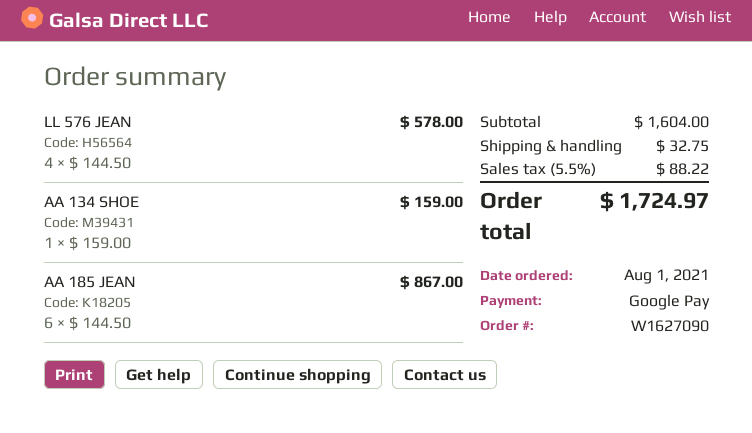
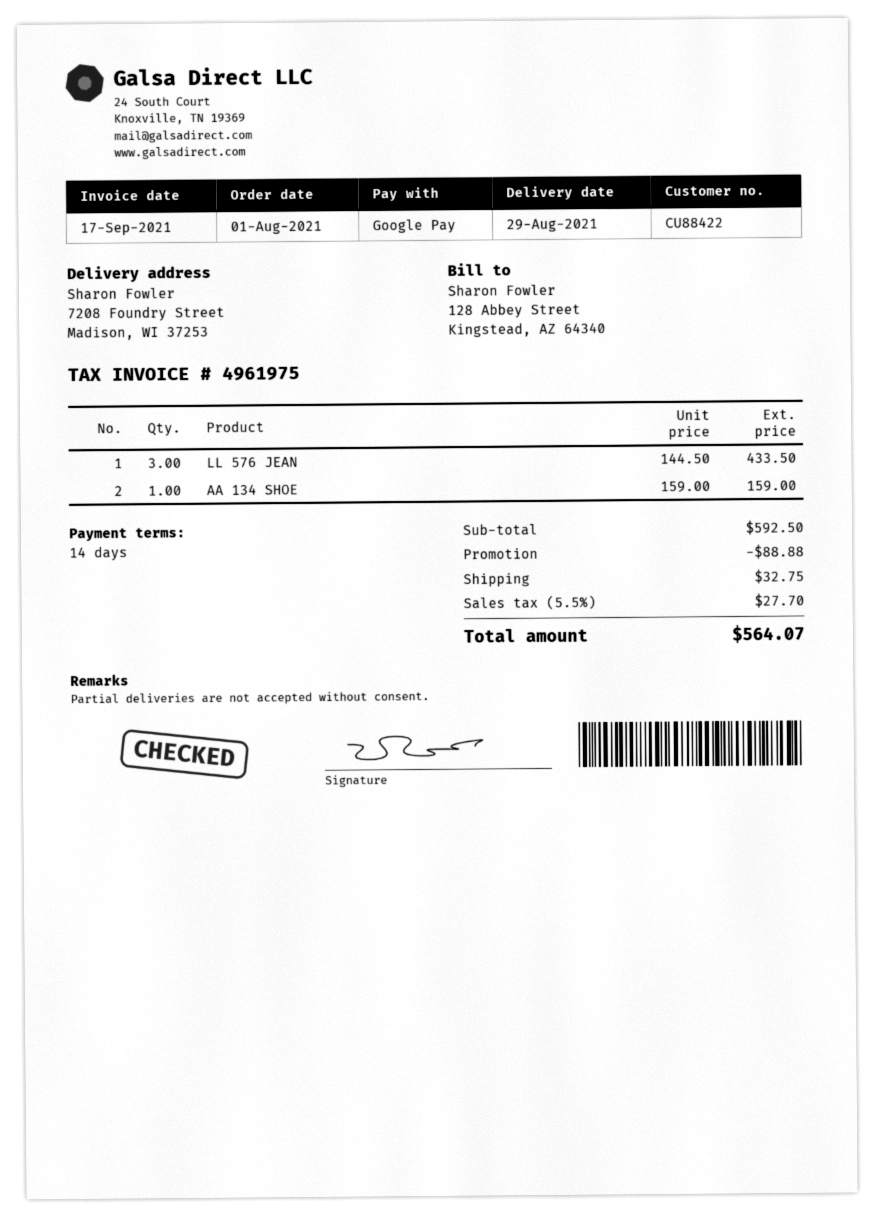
LL 576 JEAN: 4 x 144.50 = 578.00 -> 3 x 144.50 = 433.50
AA 185 JEAN: 6 x 144.50 = 867.00 -> none
subtotal: 1604.00 -> 592.50
discount: none -> 88.88
tax: 5.5% = 88.22 -> 5.5% = 27.70
total: 1724.97 -> 564.07

